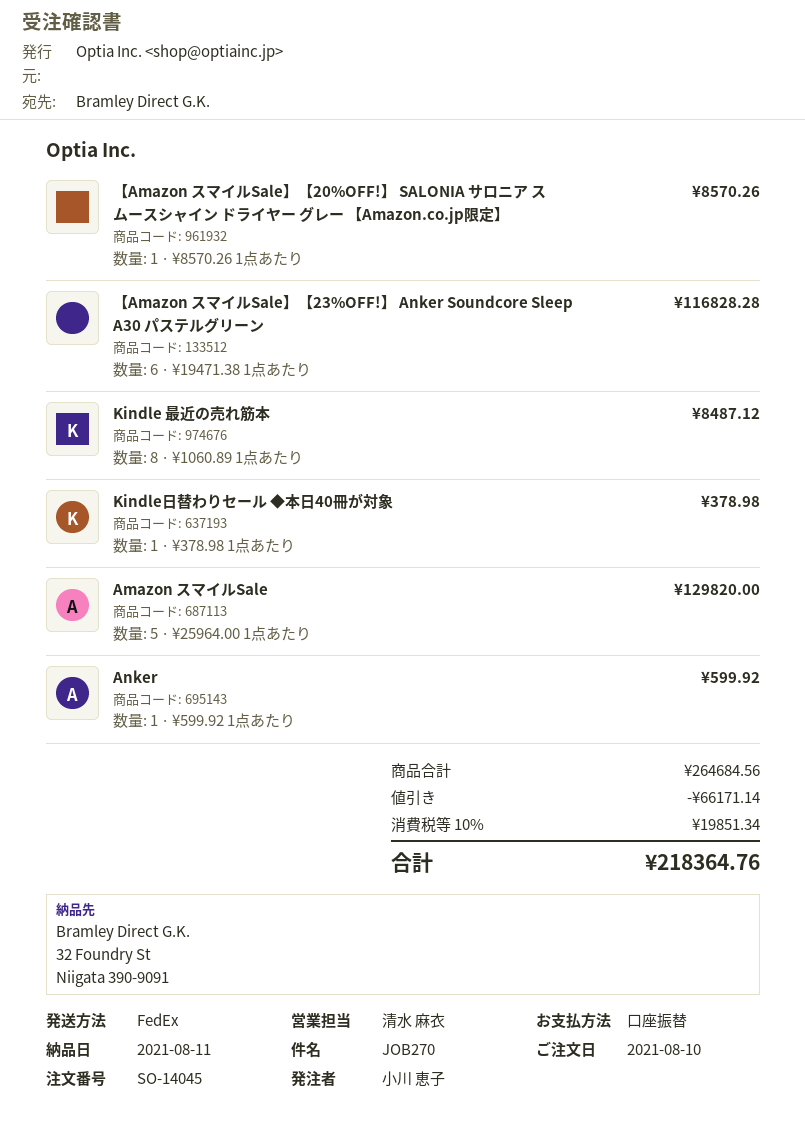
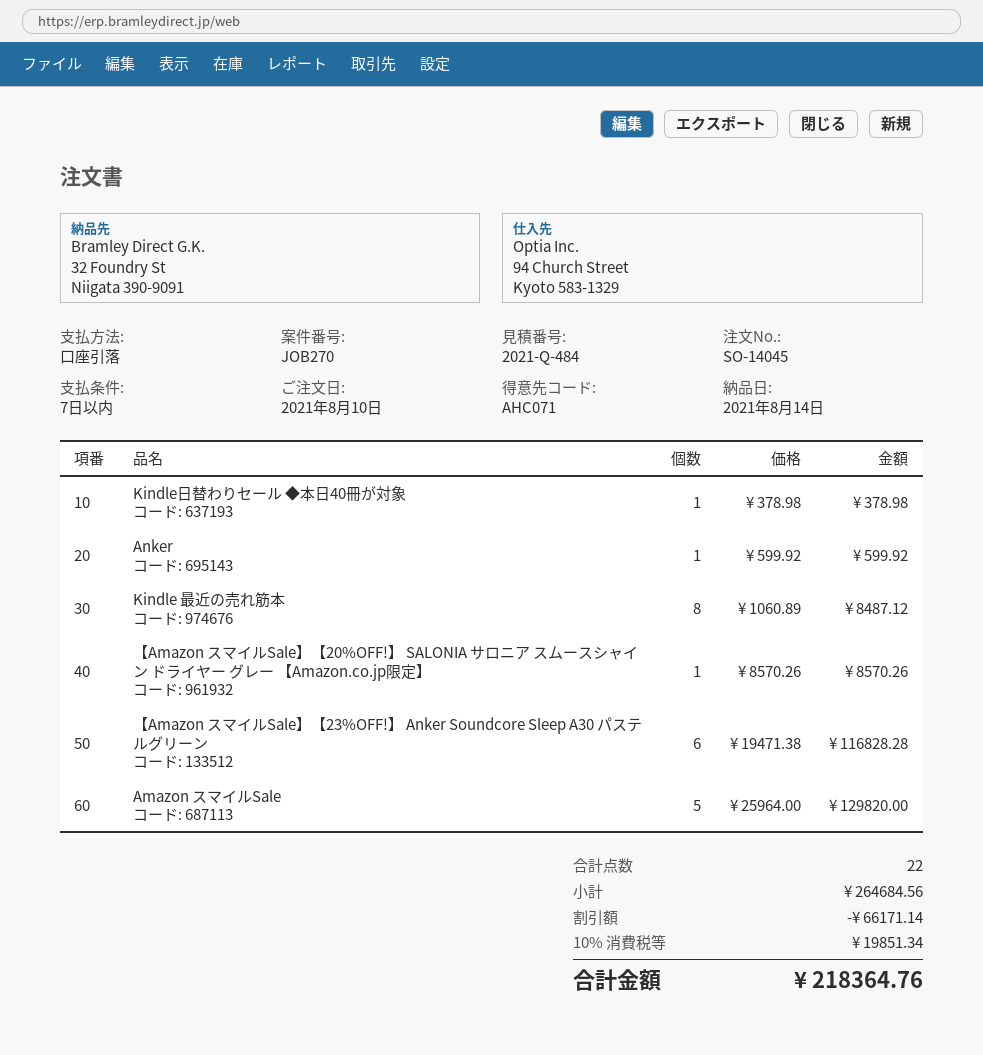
delivery date: 2021-08-11 -> 2021-08-14

